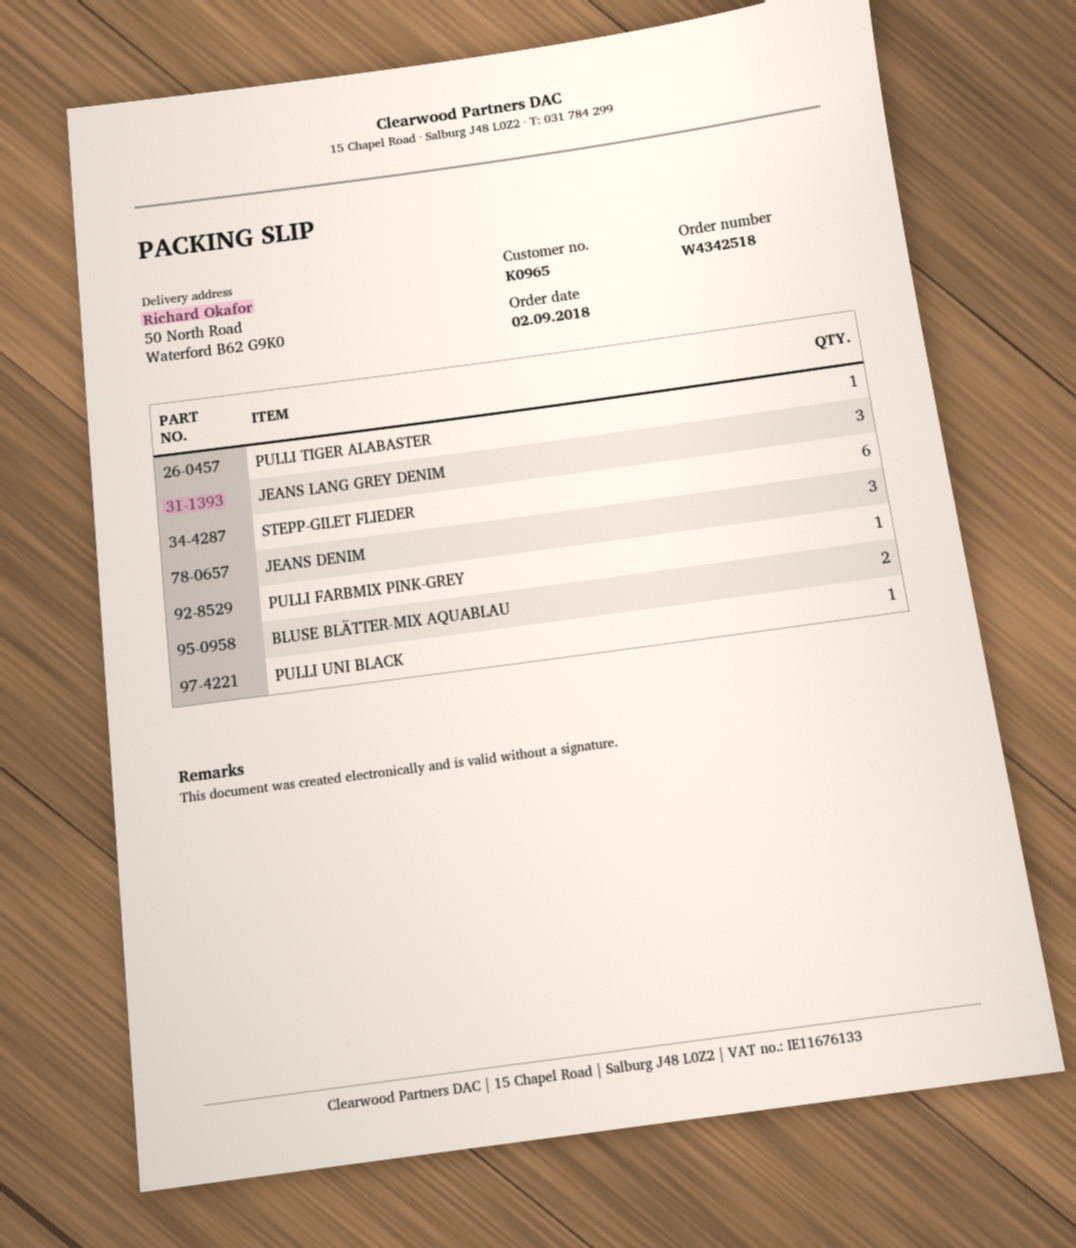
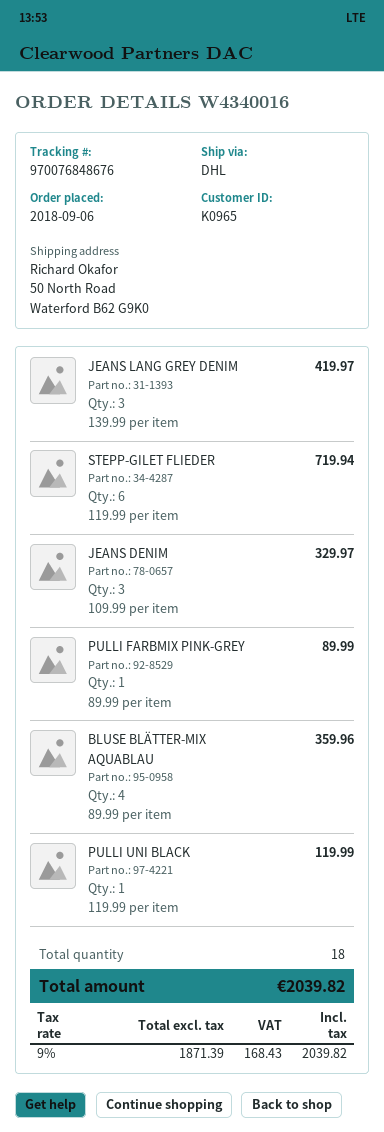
order number: W4342518 -> W4340016
order date: 2018-09-02 -> 2018-09-06
PULLI TIGER ALABASTER: 1 -> none
BLUSE BLÄTTER-MIX AQUABLAU: 2 -> 4

